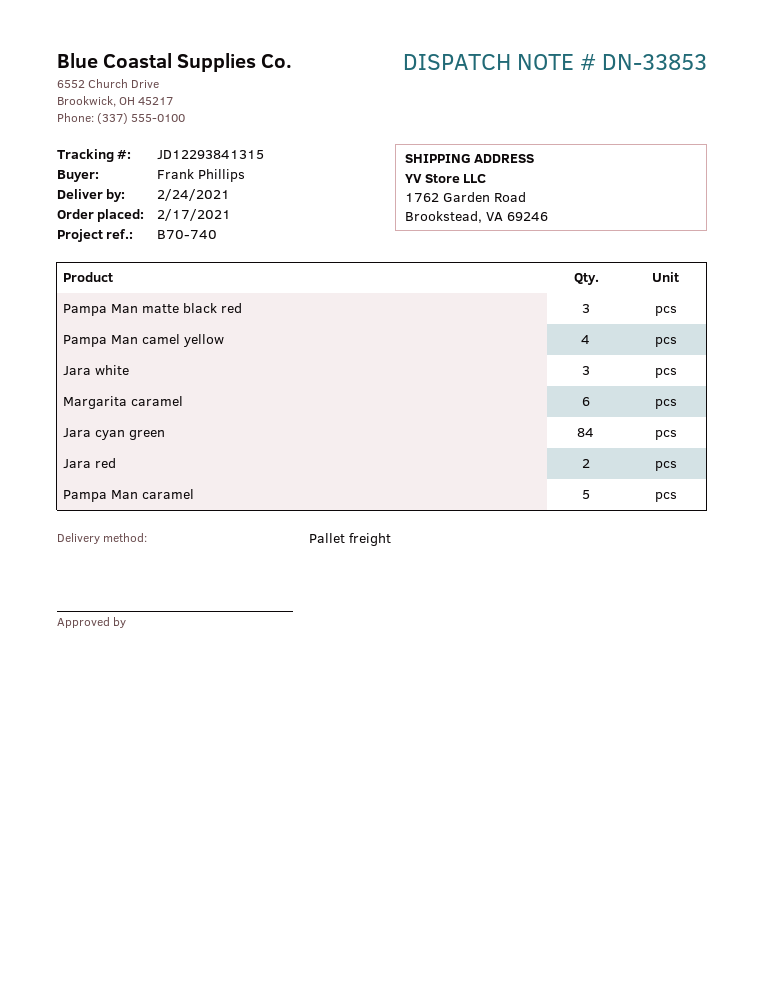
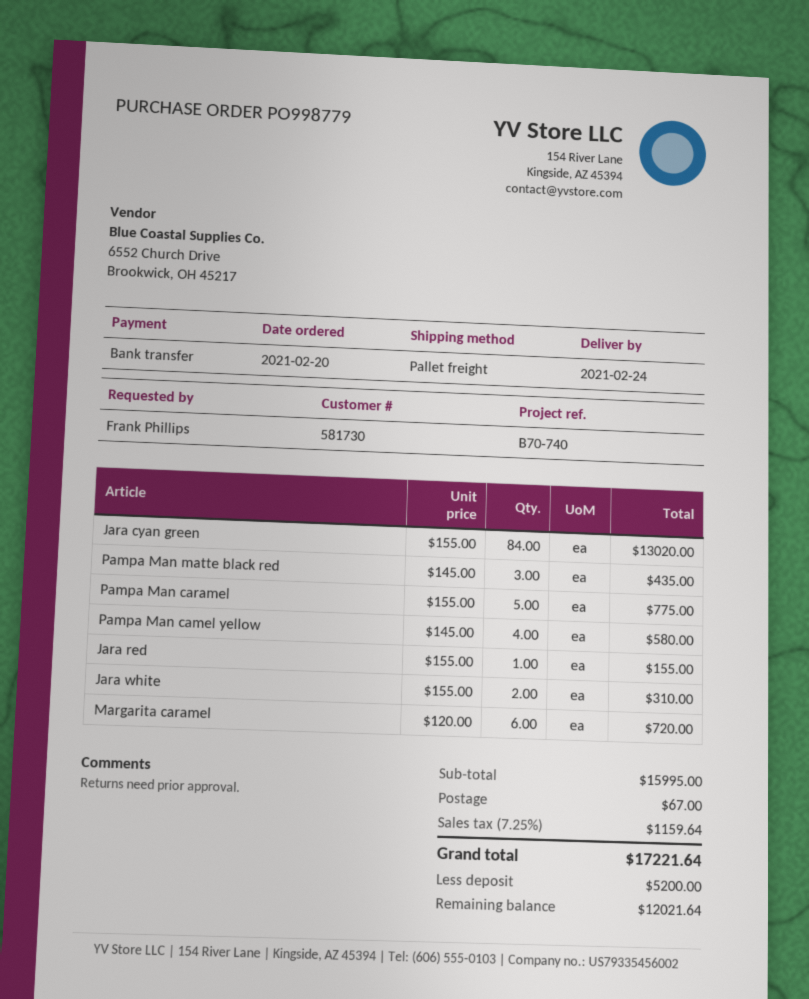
order date: 2021-02-17 -> 2021-02-20
Jara white: 3 -> 2
Jara red: 2 -> 1

